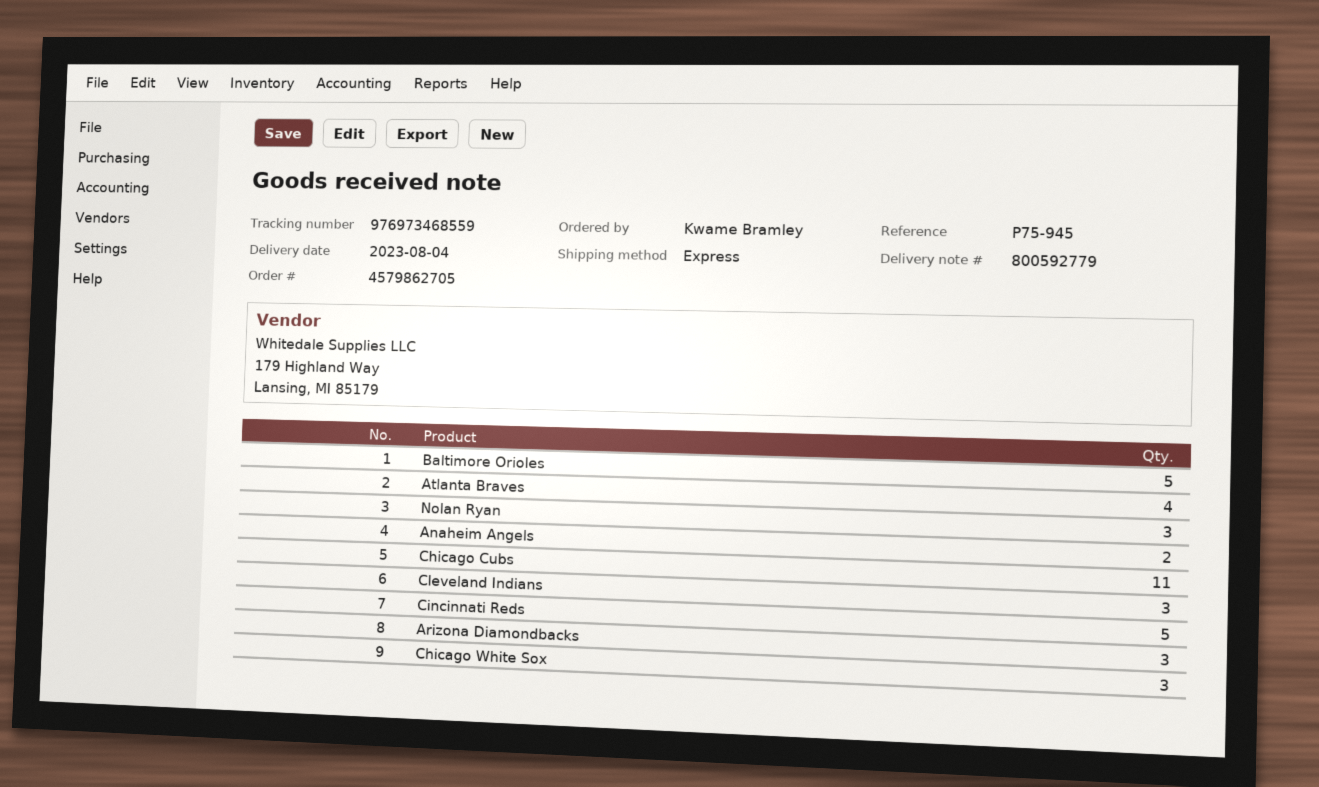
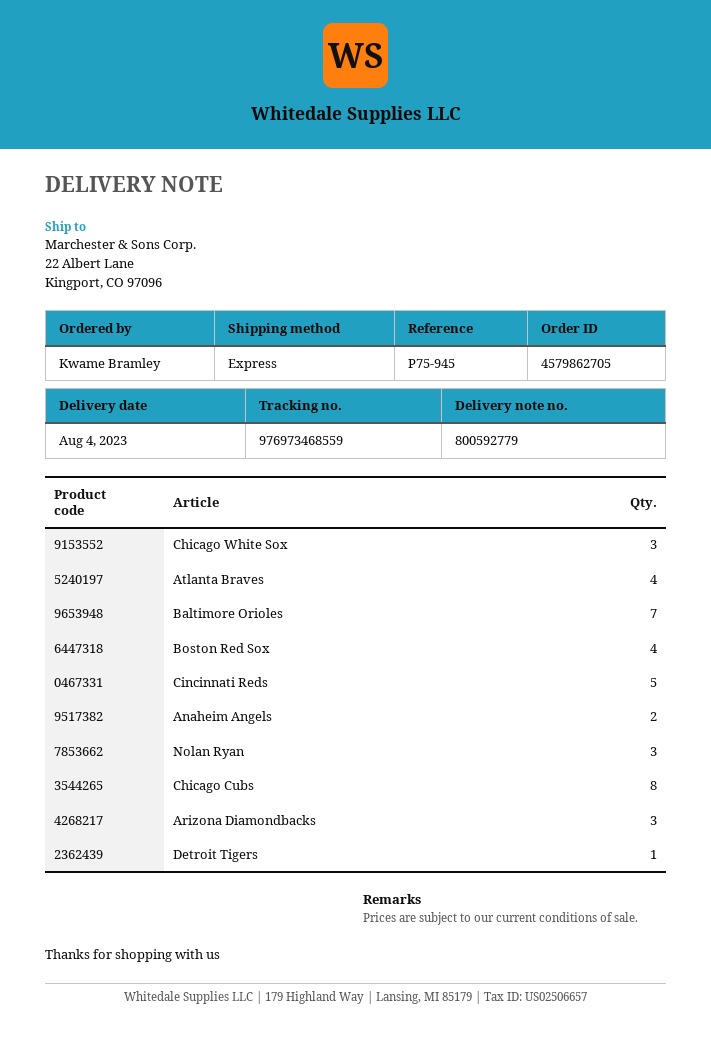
Baltimore Orioles: 5 -> 7
Chicago Cubs: 11 -> 8
Cleveland Indians: 3 -> none
Boston Red Sox: none -> 4
Detroit Tigers: none -> 1

